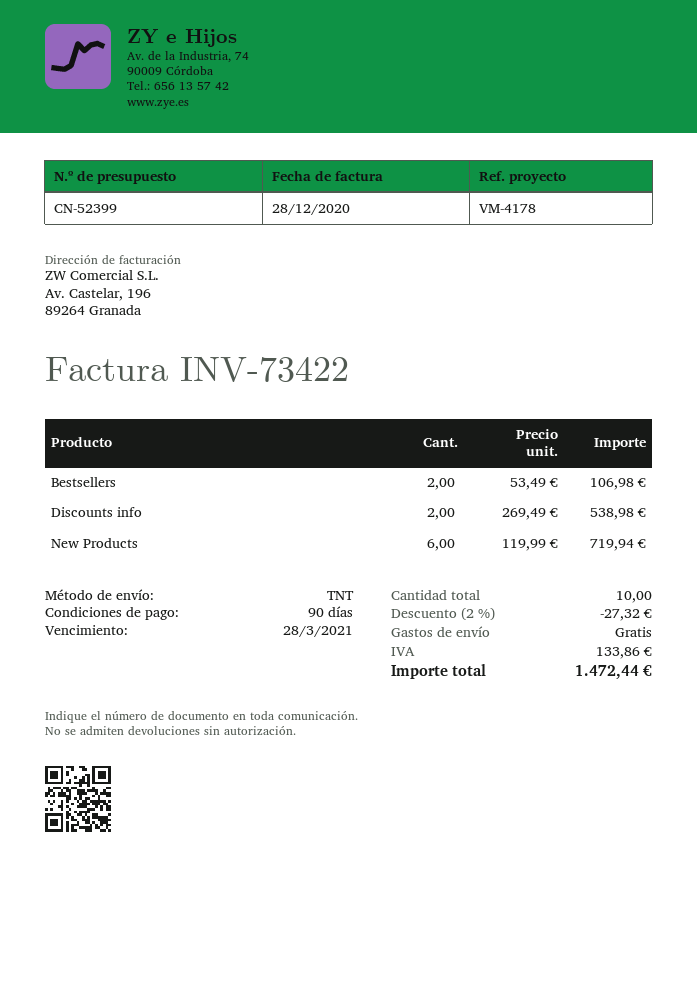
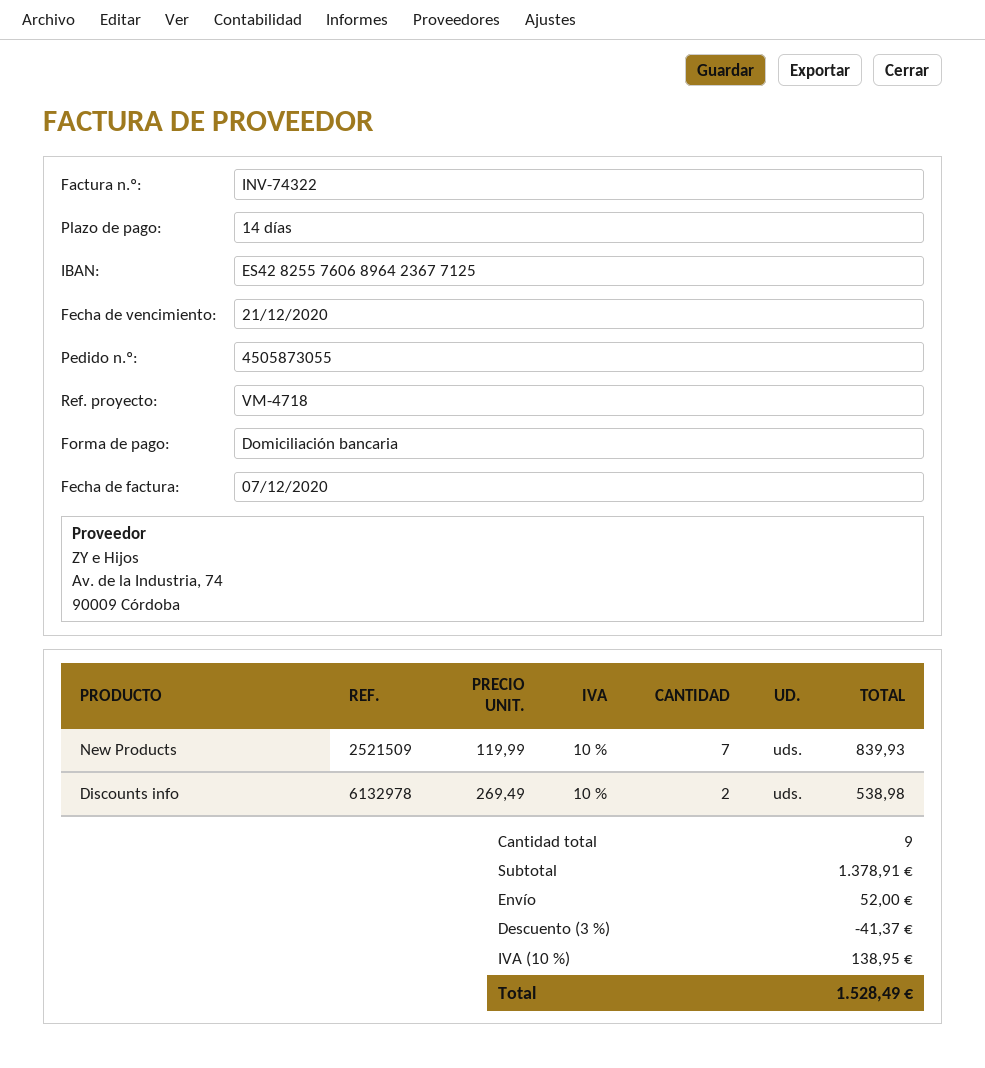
invoice number: INV-73422 -> INV-74322
invoice date: 2020-12-28 -> 2020-12-07
payment terms: 90 days -> 14 days
due date: 2021-03-28 -> 2020-12-21
reference: VM-4178 -> VM-4718
Bestsellers: 2 x 53.49 = 106.98 -> none
New Products: 6 x 119.99 = 719.94 -> 7 x 119.99 = 839.93
total quantity: 10 -> 9
discount: 2% = 27.32 -> 3% = 41.37
shipping: 0.00 -> 52.00
tax: 133.86 -> 138.95
total: 1472.44 -> 1528.49

